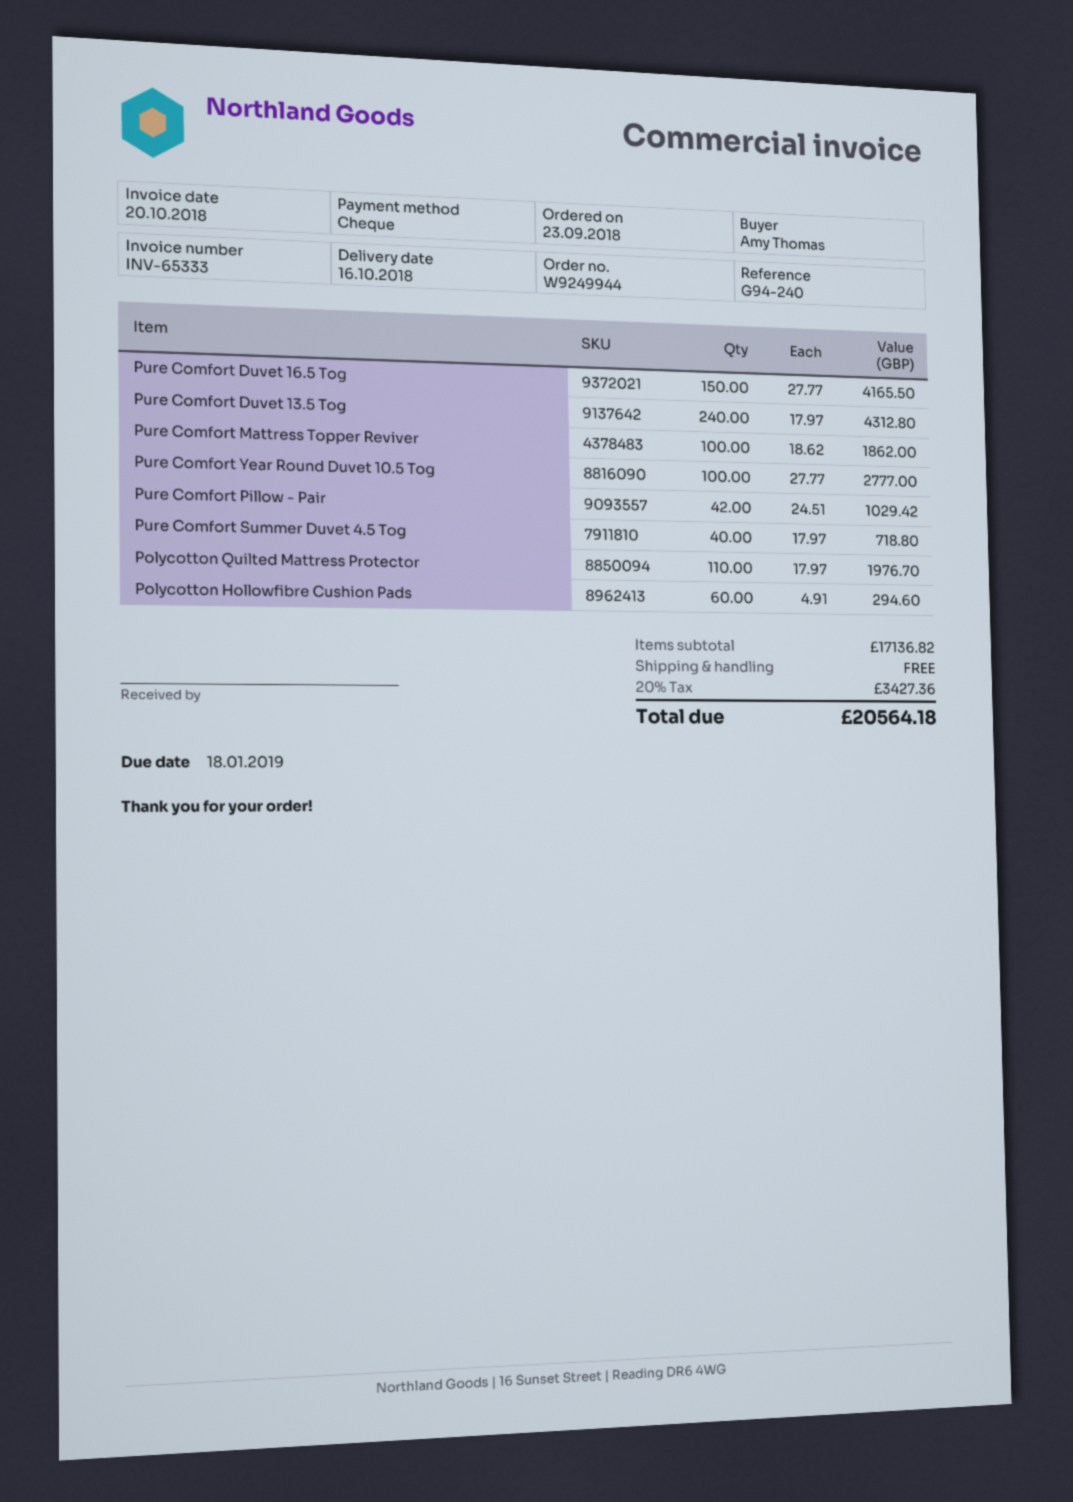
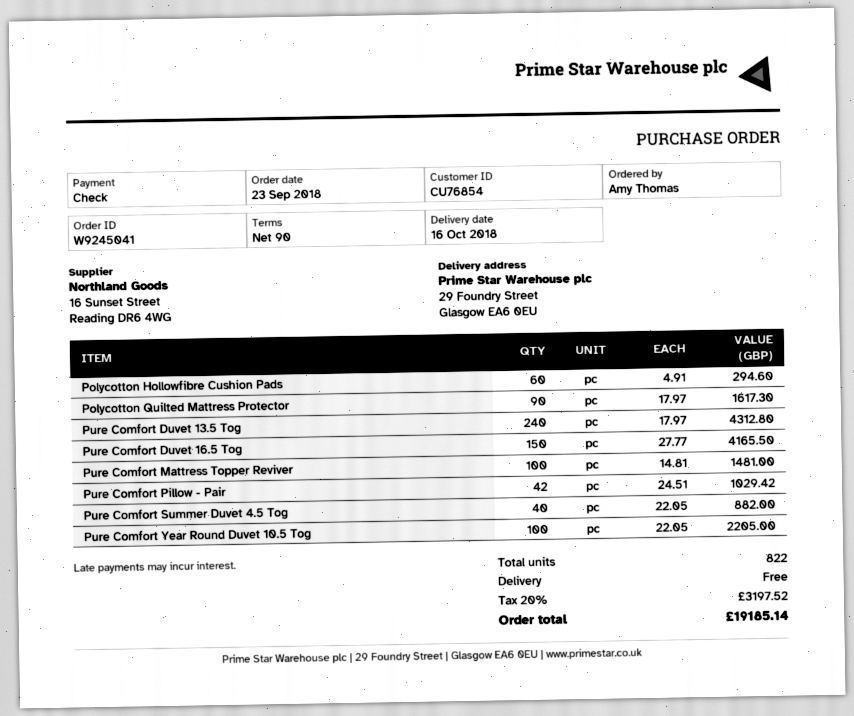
order number: W9249944 -> W9245041
Pure Comfort Mattress Topper Reviver: 100 x 18.62 = 1862.00 -> 100 x 14.81 = 1481.00
Pure Comfort Year Round Duvet 10.5 Tog: 100 x 27.77 = 2777.00 -> 100 x 22.05 = 2205.00
Pure Comfort Summer Duvet 4.5 Tog: 40 x 17.97 = 718.80 -> 40 x 22.05 = 882.00
Polycotton Quilted Mattress Protector: 110 x 17.97 = 1976.70 -> 90 x 17.97 = 1617.30
tax: 20% = 3427.36 -> 20% = 3197.52
total: 20564.18 -> 19185.14

